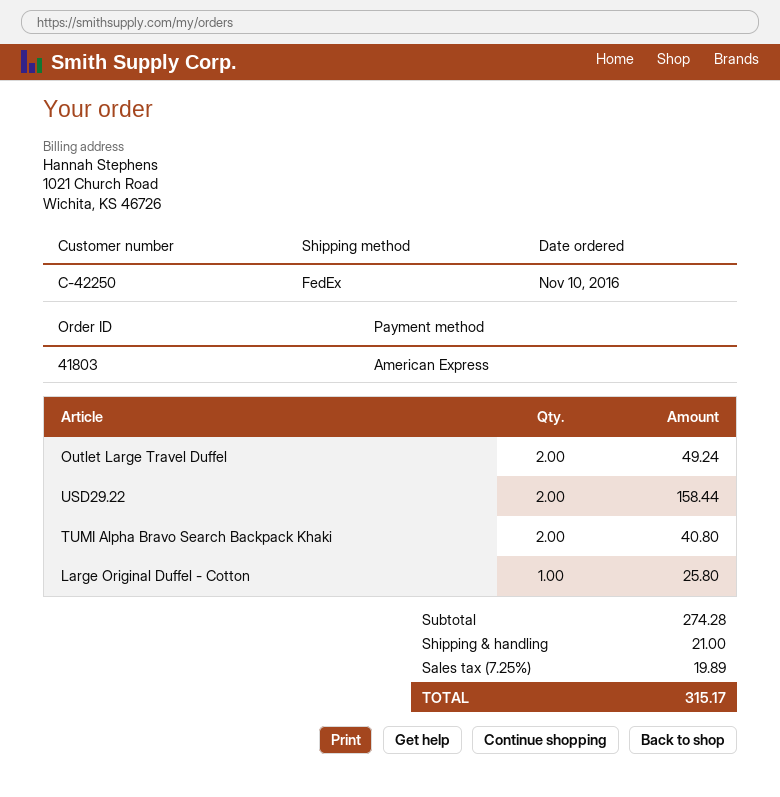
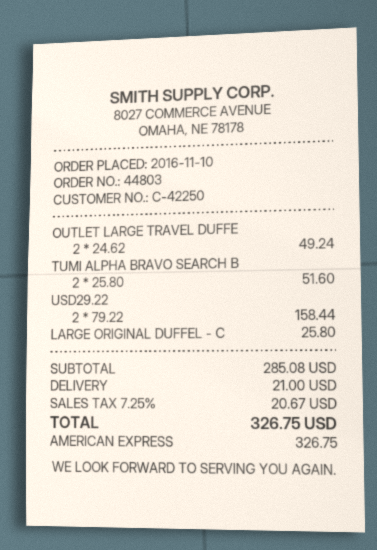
order number: 41803 -> 44803
TUMI Alpha Bravo Search Backpack Khaki: 2 for 40.80 -> 2 for 51.60
subtotal: 274.28 -> 285.08
tax: 7.25% = 19.89 -> 7.25% = 20.67
total: 315.17 -> 326.75

